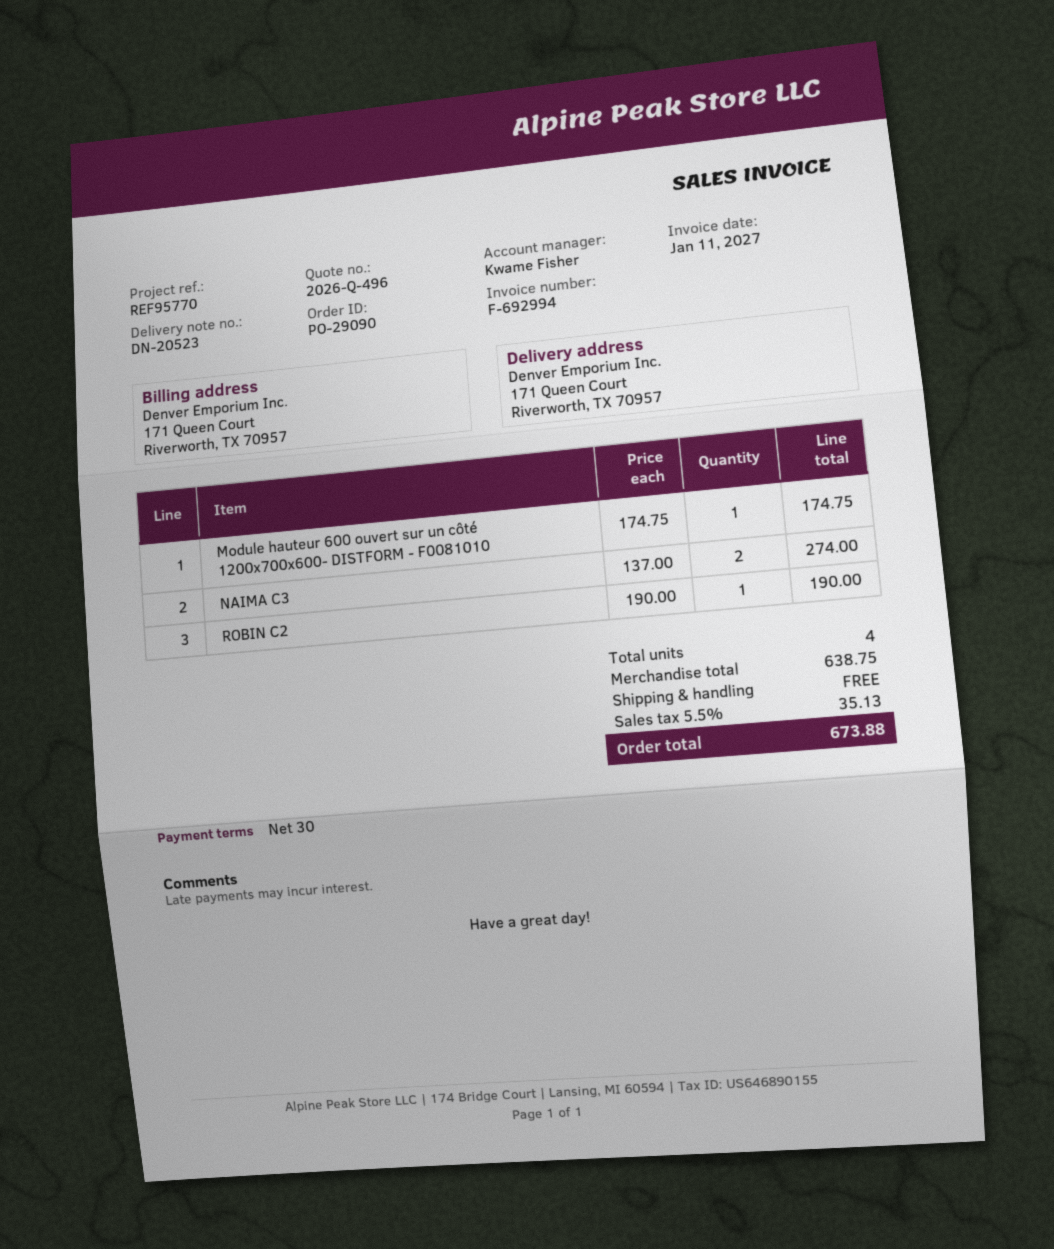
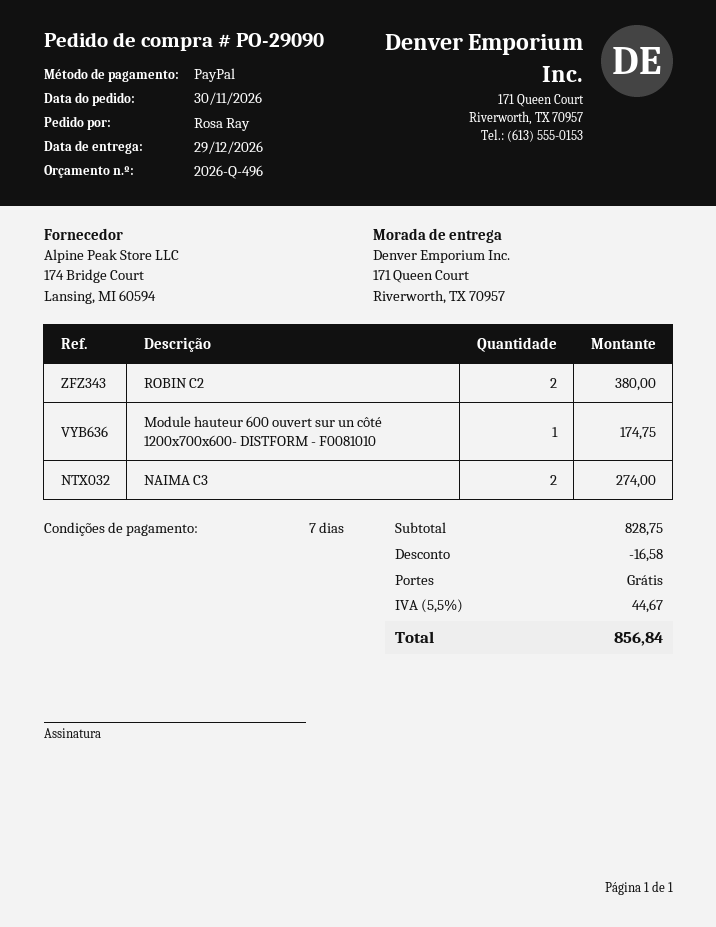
payment terms: 30 days -> 7 days
ROBIN C2: 1 for 190.00 -> 2 for 380.00
subtotal: 638.75 -> 828.75
discount: none -> 16.58
tax: 5.5% = 35.13 -> 5.5% = 44.67
total: 673.88 -> 856.84

